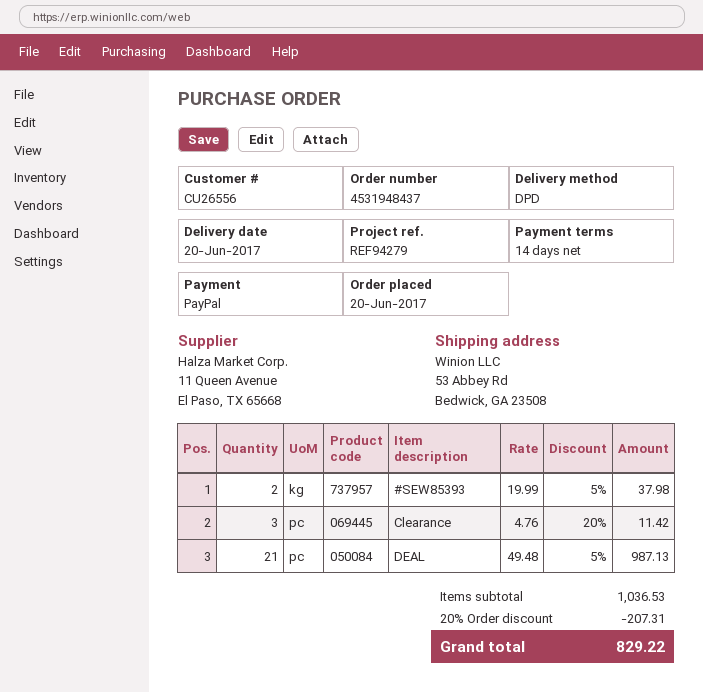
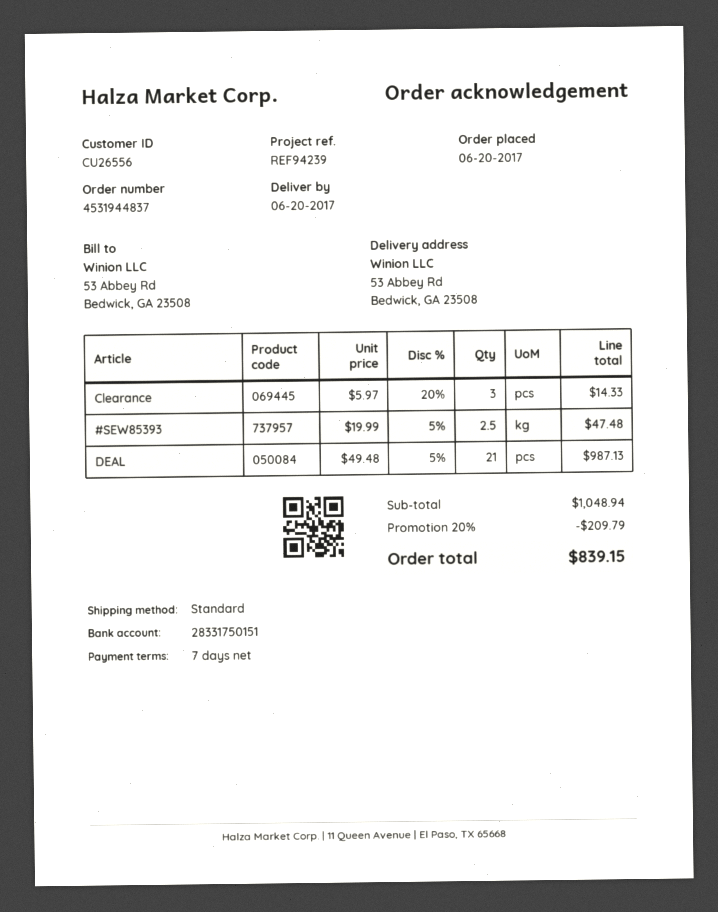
order number: 4531948437 -> 4531944837
payment terms: 14 days -> 7 days
reference: REF94279 -> REF94239
shipping method: DPD -> standard
#SEW85393: 2 x 19.99 - 5% = 37.98 -> 2.5 x 19.99 - 5% = 47.48
Clearance: 3 x 4.76 - 20% = 11.42 -> 3 x 5.97 - 20% = 14.33
subtotal: 1036.53 -> 1048.94
discount: 20% = 207.31 -> 20% = 209.79
total: 829.22 -> 839.15

